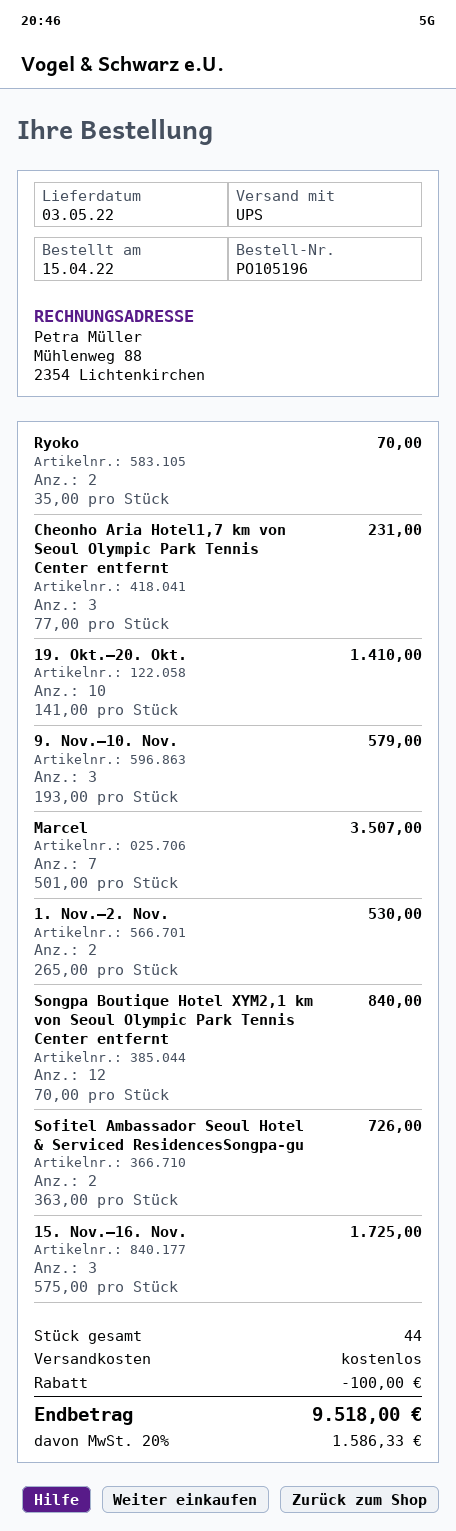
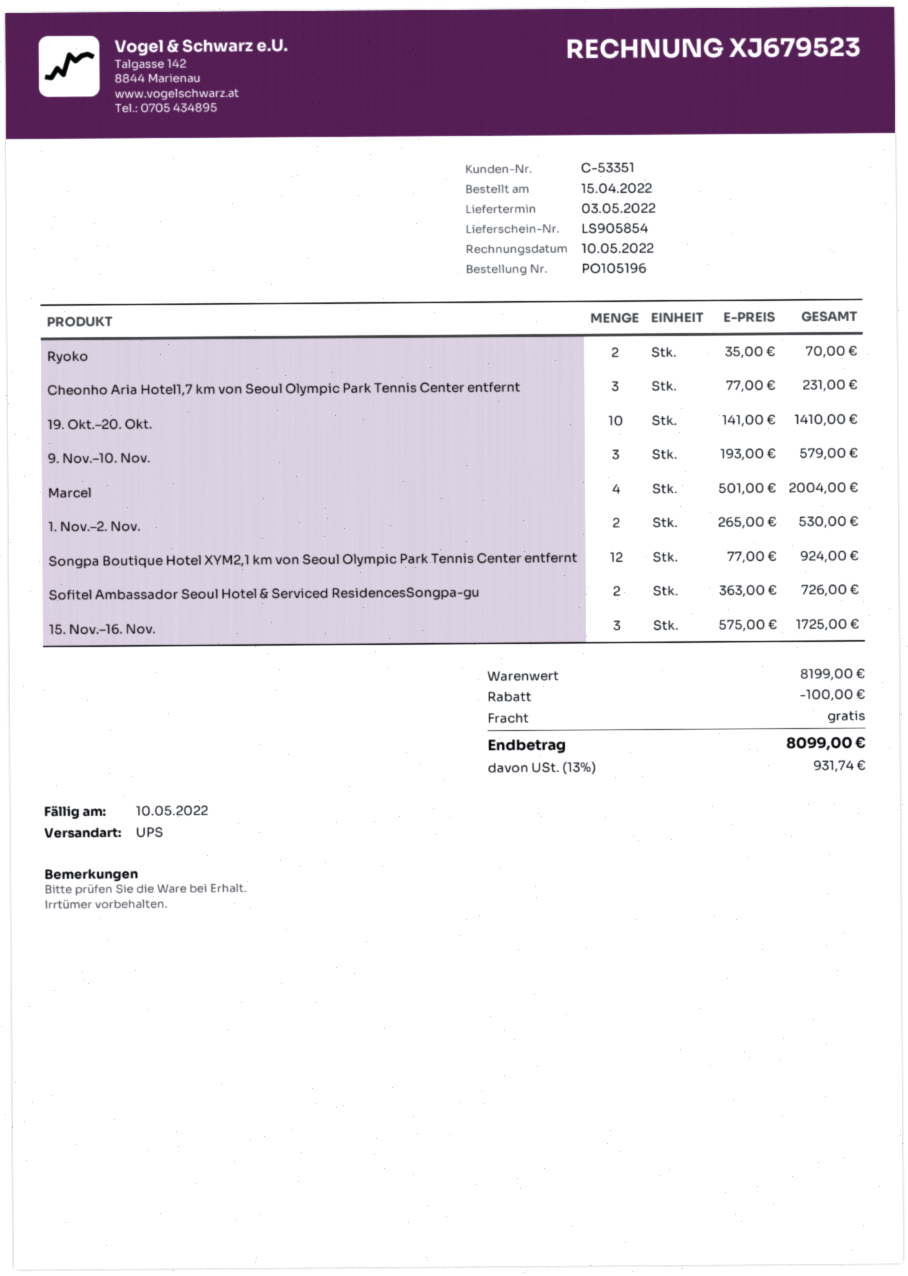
Marcel: 7 x 501.00 = 3507.00 -> 4 x 501.00 = 2004.00
Songpa Boutique Hotel XYM2,1 km von Seoul Olympic Park Tennis Center entfernt: 12 x 70.00 = 840.00 -> 12 x 77.00 = 924.00
tax: 20% = 1586.33 -> 13% = 931.74
total: 9518.00 -> 8099.00

